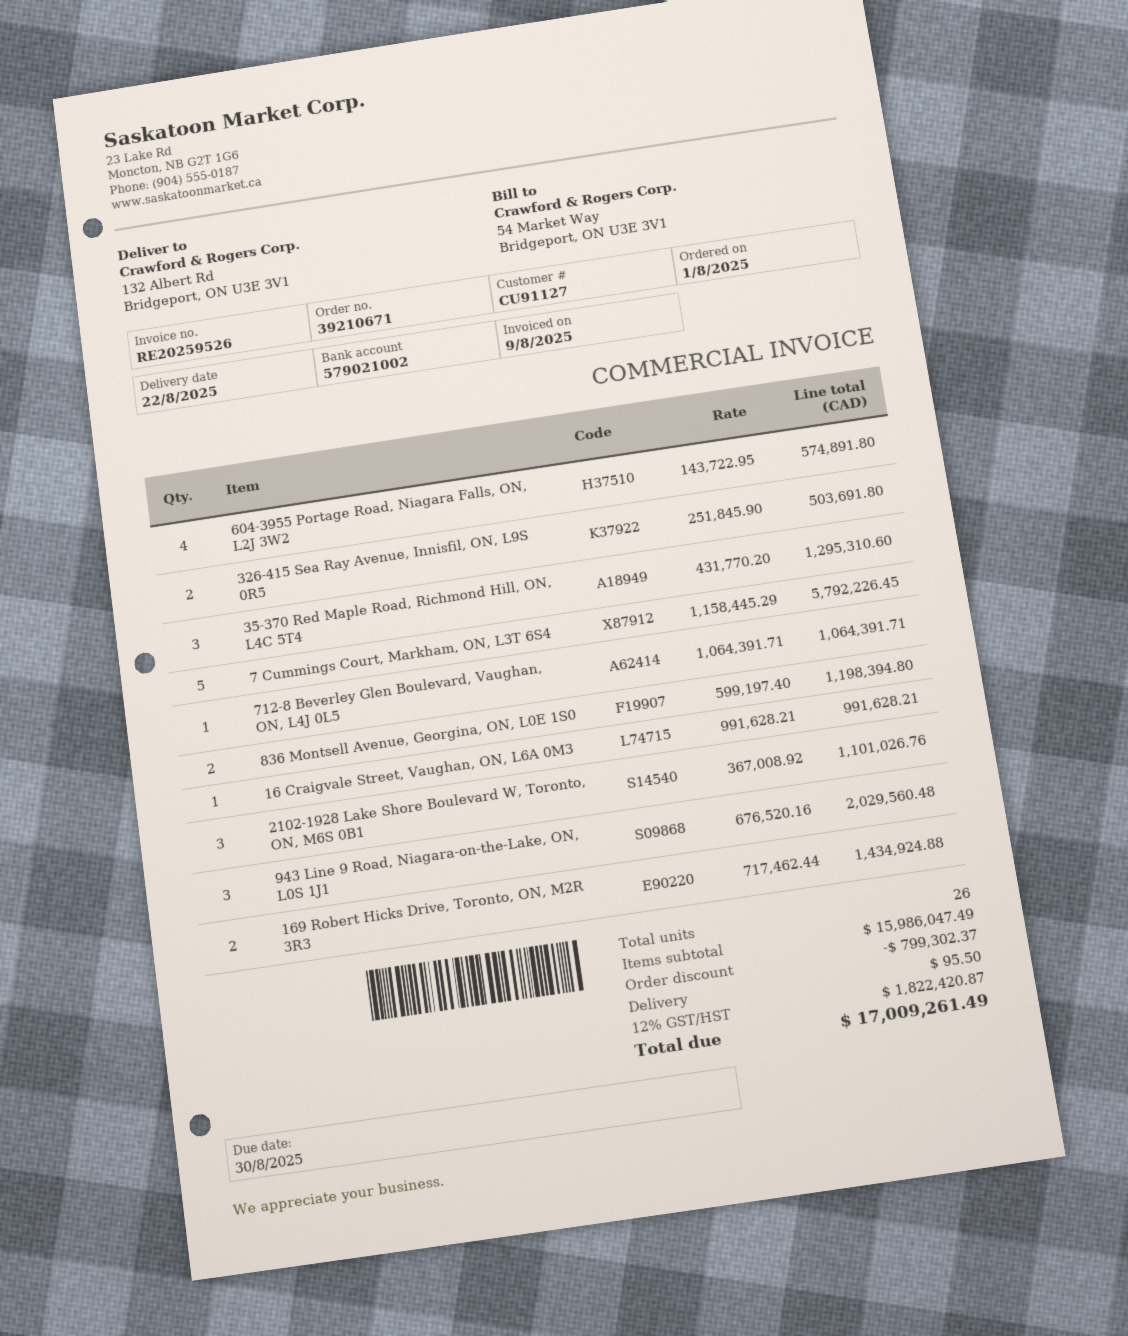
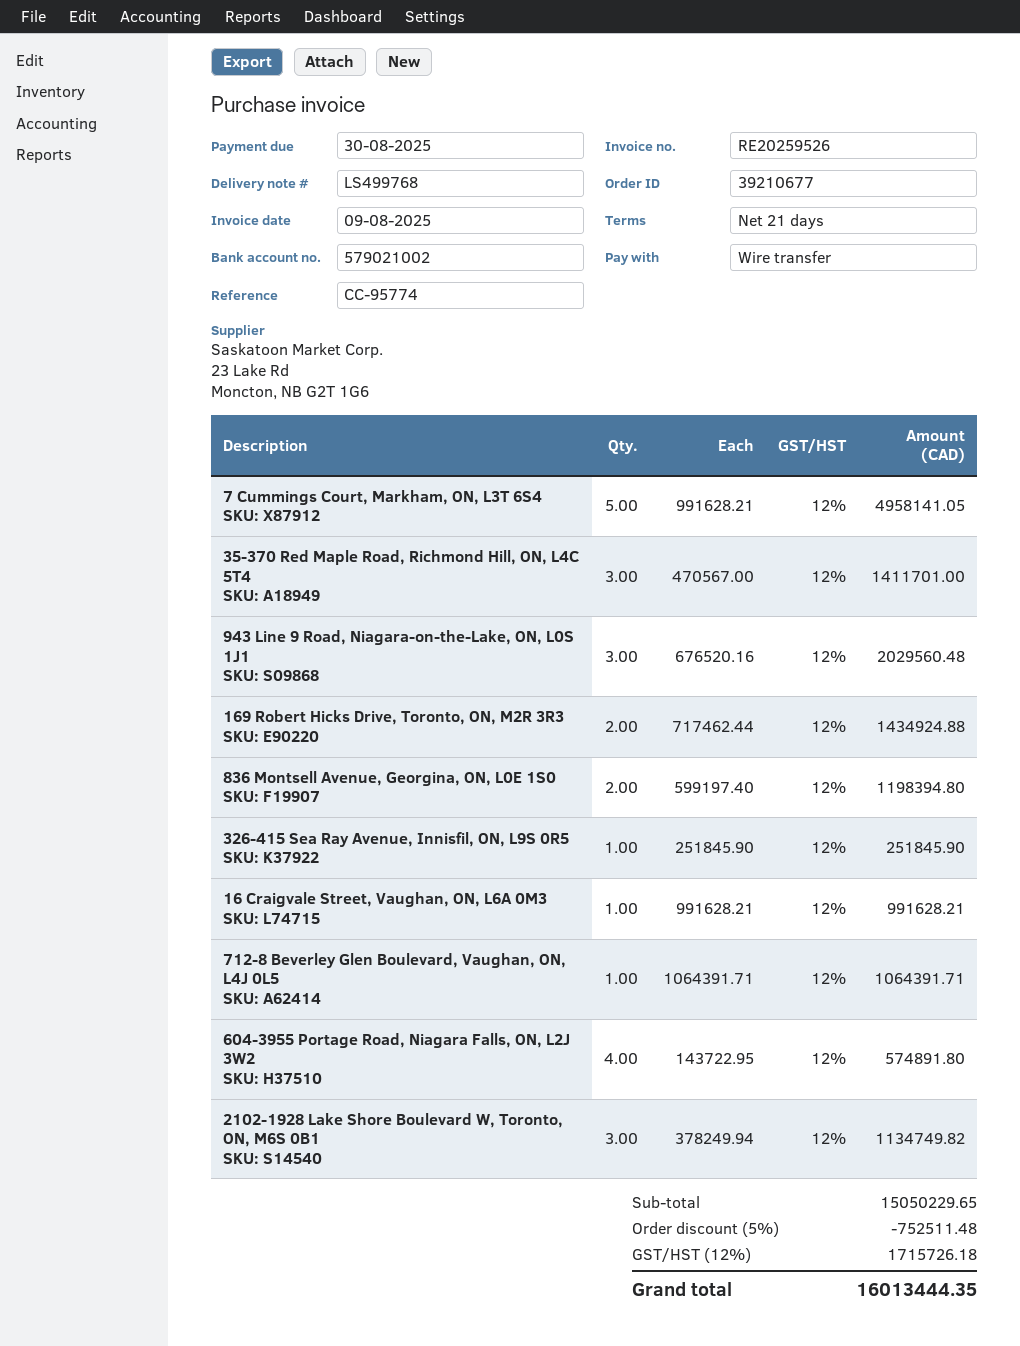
order number: 39210671 -> 39210677
326-415 Sea Ray Avenue, Innisfil, ON, L9S 0R5: 2 x 251845.90 = 503691.80 -> 1 x 251845.90 = 251845.90
35-370 Red Maple Road, Richmond Hill, ON, L4C 5T4: 3 x 431770.20 = 1295310.60 -> 3 x 470567.00 = 1411701.00
7 Cummings Court, Markham, ON, L3T 6S4: 5 x 1158445.29 = 5792226.45 -> 5 x 991628.21 = 4958141.05
2102-1928 Lake Shore Boulevard W, Toronto, ON, M6S 0B1: 3 x 367008.92 = 1101026.76 -> 3 x 378249.94 = 1134749.82
subtotal: 15986047.49 -> 15050229.65
discount: 799302.37 -> 752511.48
shipping: 95.50 -> none
tax: 12% = 1822420.87 -> 12% = 1715726.18
total: 17009261.49 -> 16013444.35

